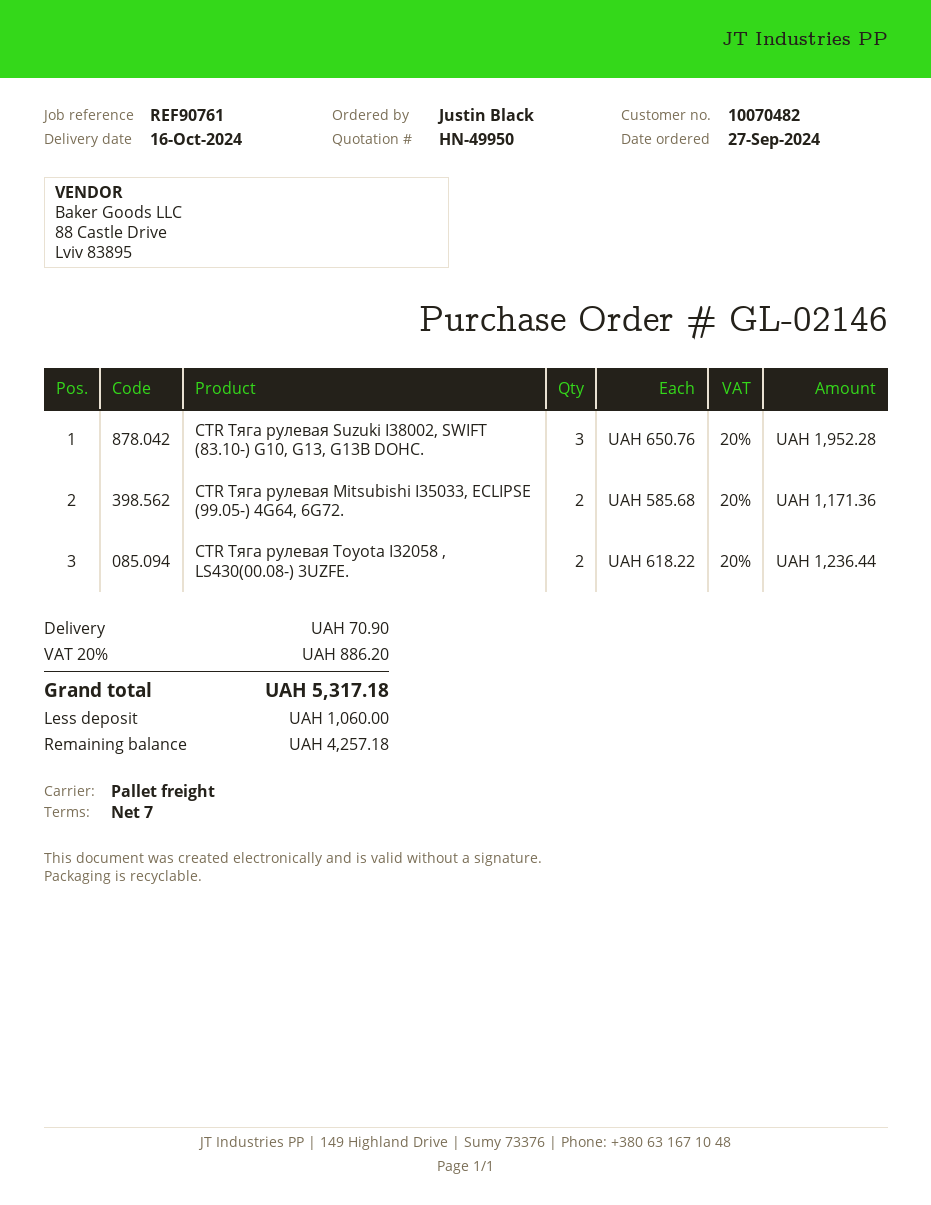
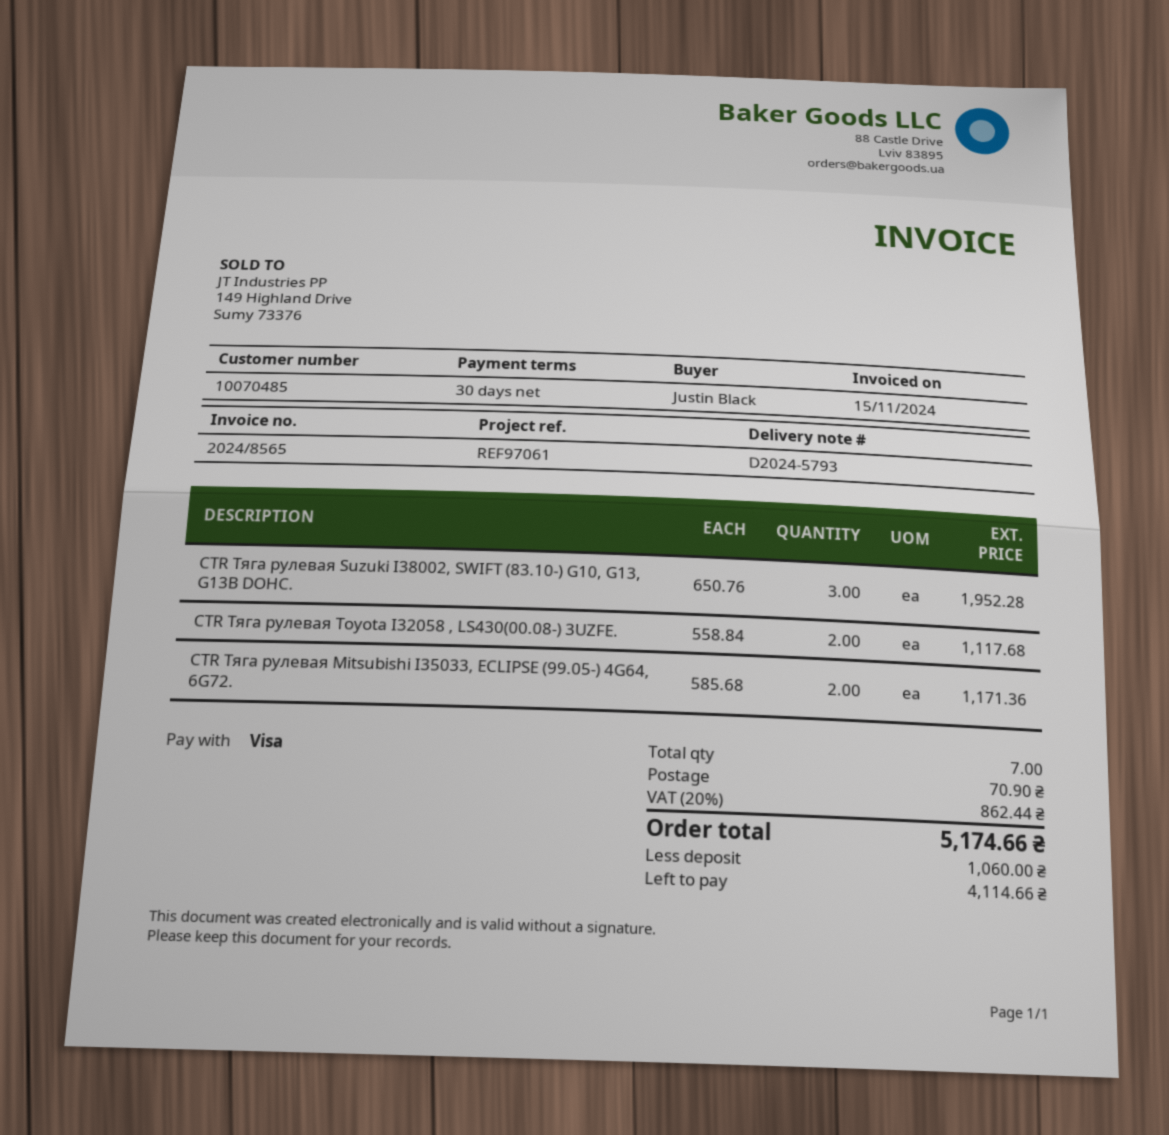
payment terms: 7 days -> 30 days
customer number: 10070482 -> 10070485
reference: REF90761 -> REF97061
CTR Тяга рулевая Toyota I32058 , LS430(00.08-) 3UZFE.: 2 x 618.22 = 1236.44 -> 2 x 558.84 = 1117.68
tax: 20% = 886.20 -> 20% = 862.44
total: 5317.18 -> 5174.66
balance: 4257.18 -> 4114.66

